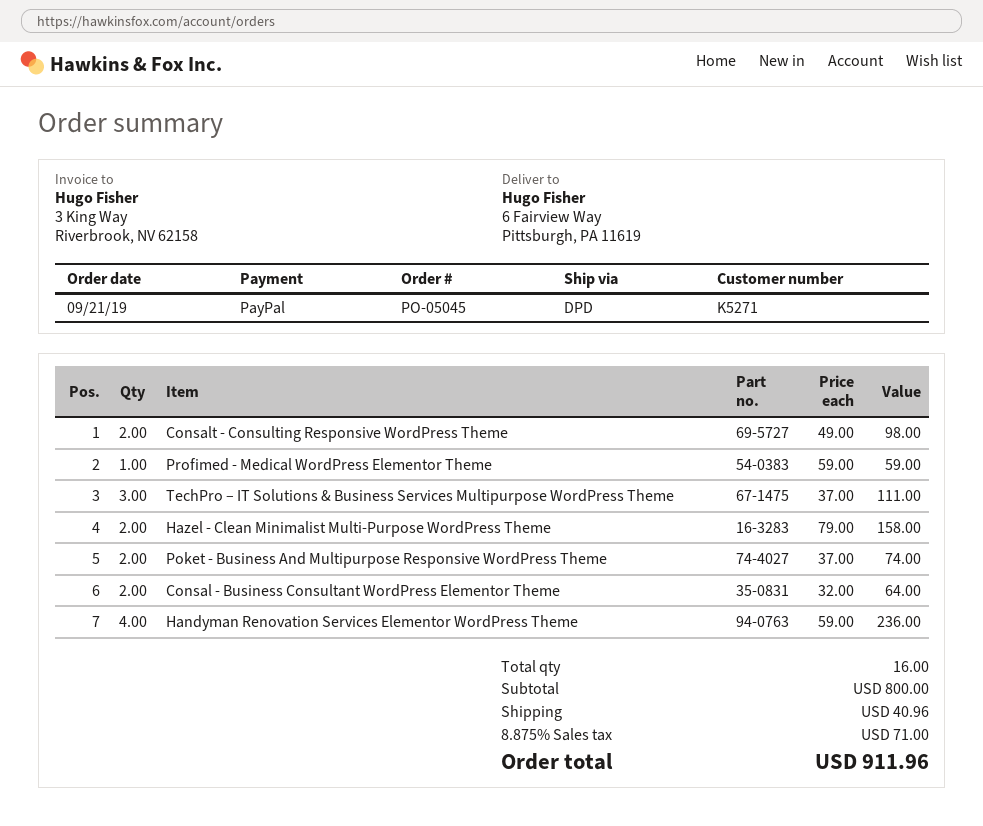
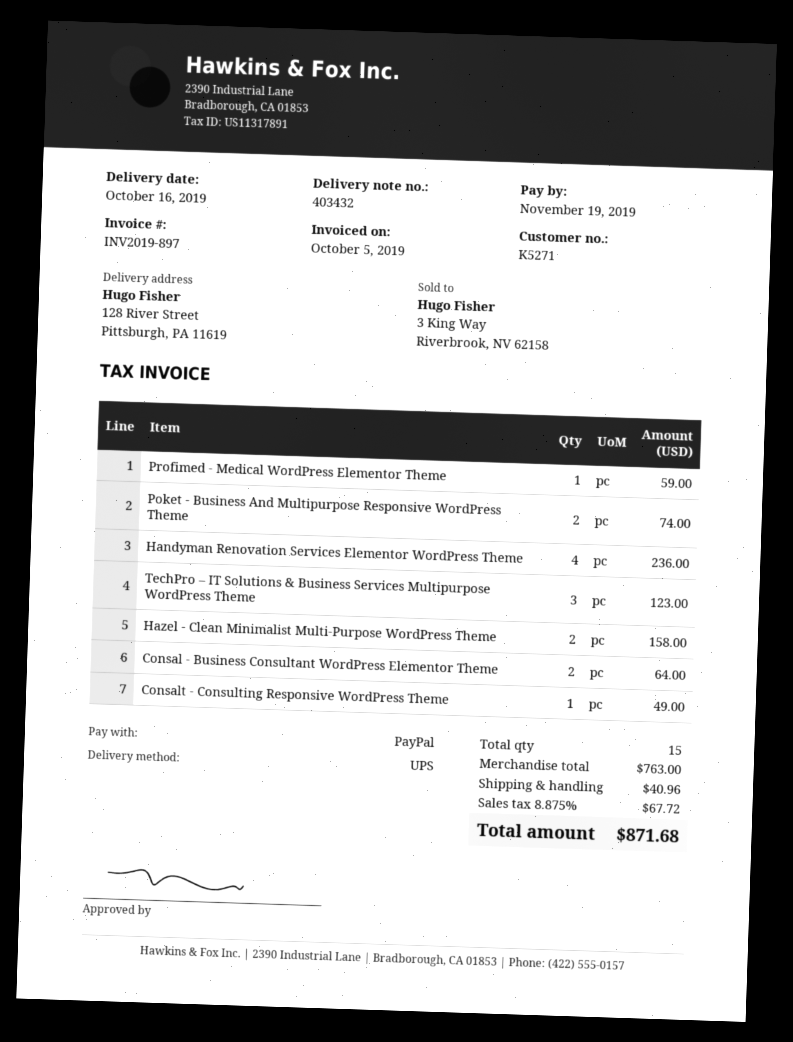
shipping method: DPD -> UPS
ship to: 6 Fairview Way, Pittsburgh, PA 11619 -> 128 River Street, Pittsburgh, PA 11619
Consalt - Consulting Responsive WordPress Theme: 2 for 98.00 -> 1 for 49.00
TechPro – IT Solutions & Business Services Multipurpose WordPress Theme: 3 for 111.00 -> 3 for 123.00
total quantity: 16 -> 15
subtotal: 800.00 -> 763.00
tax: 8.875% = 71.00 -> 8.875% = 67.72
total: 911.96 -> 871.68

